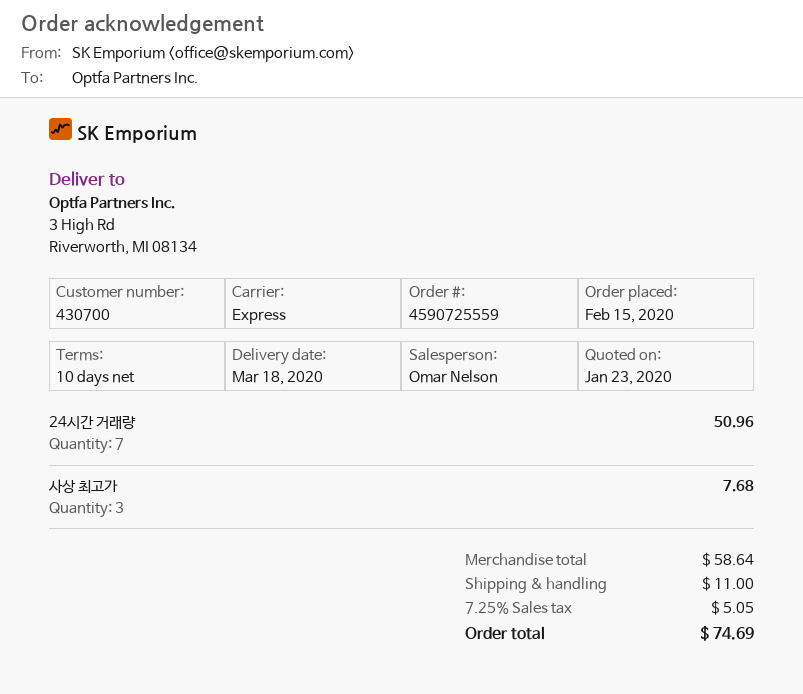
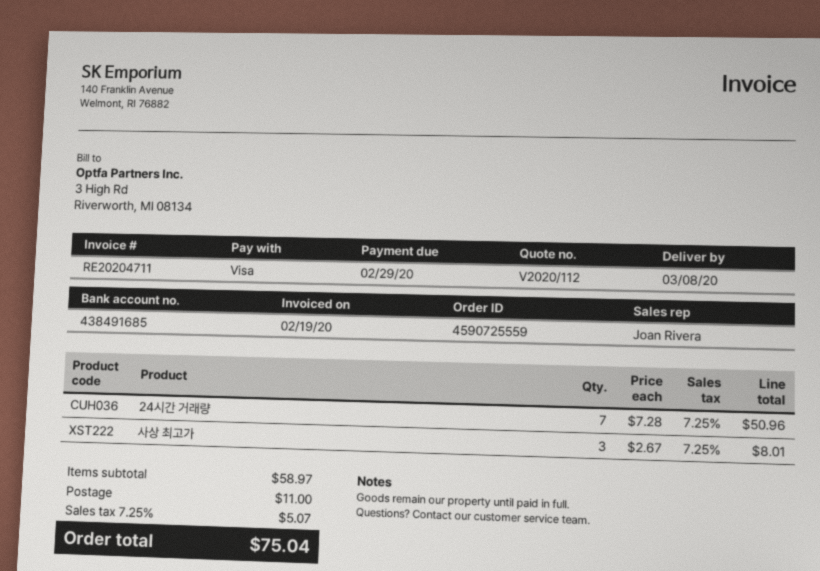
delivery date: 2020-03-18 -> 2020-03-08
sales rep: Omar Nelson -> Joan Rivera
사상 최고가: 3 for 7.68 -> 3 for 8.01
subtotal: 58.64 -> 58.97
tax: 7.25% = 5.05 -> 7.25% = 5.07
total: 74.69 -> 75.04

